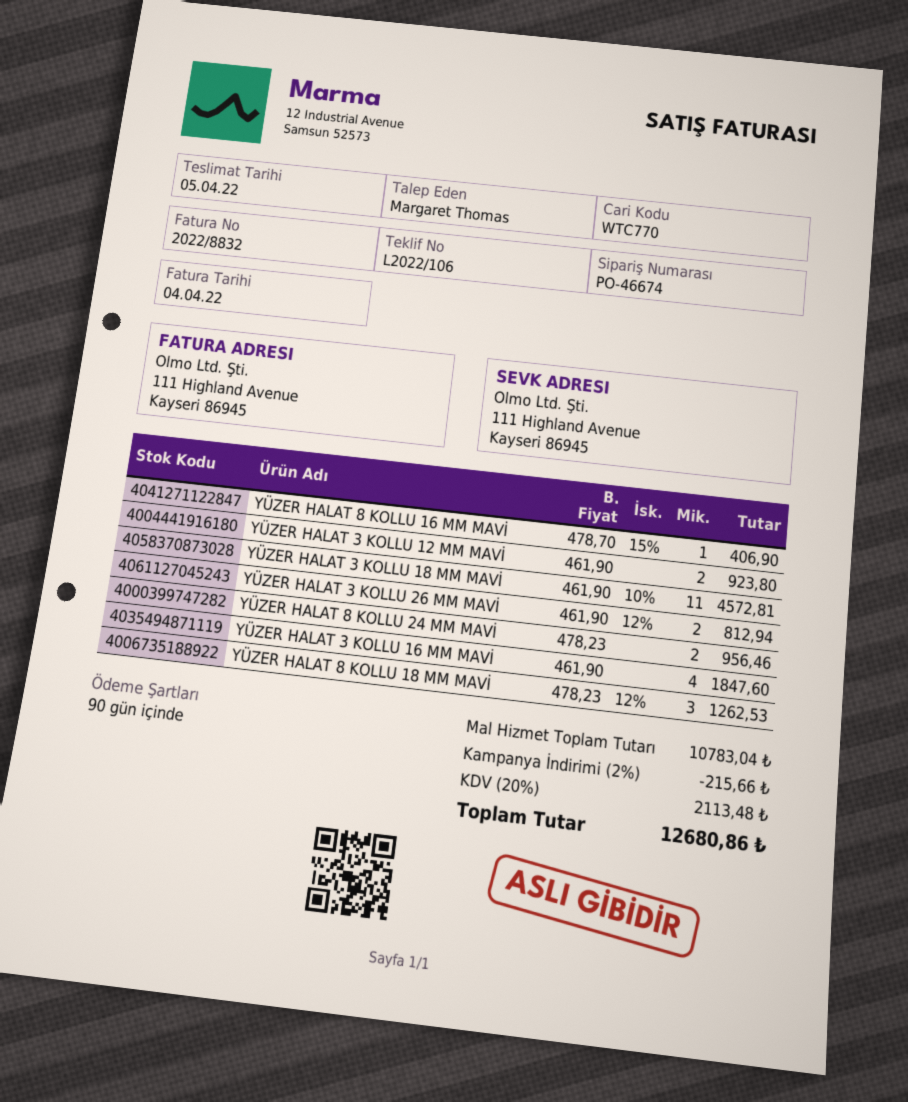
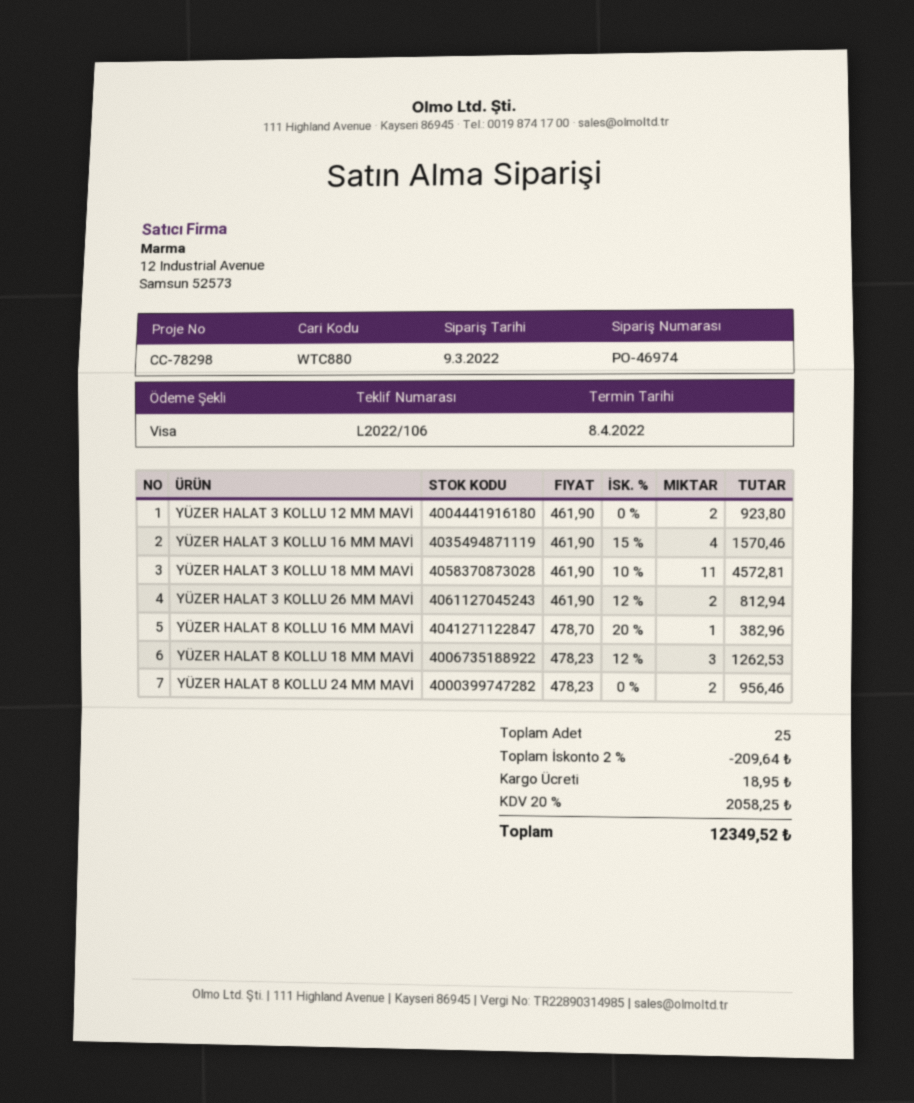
order number: PO-46674 -> PO-46974
delivery date: 2022-04-05 -> 2022-04-08
customer number: WTC770 -> WTC880
YÜZER HALAT 8 KOLLU 16 MM MAVİ: 1 x 478.70 - 15% = 406.90 -> 1 x 478.70 - 20% = 382.96
YÜZER HALAT 3 KOLLU 16 MM MAVİ: 4 x 461.90 = 1847.60 -> 4 x 461.90 - 15% = 1570.46
discount: 2% = 215.66 -> 2% = 209.64
shipping: none -> 18.95
tax: 20% = 2113.48 -> 20% = 2058.25
total: 12680.86 -> 12349.52

